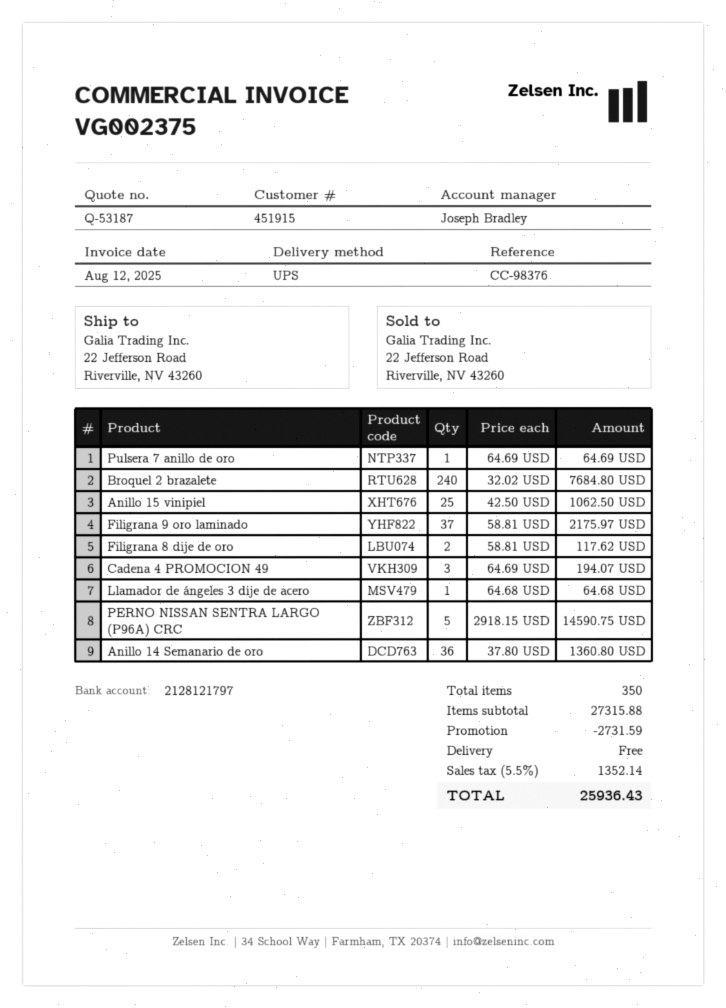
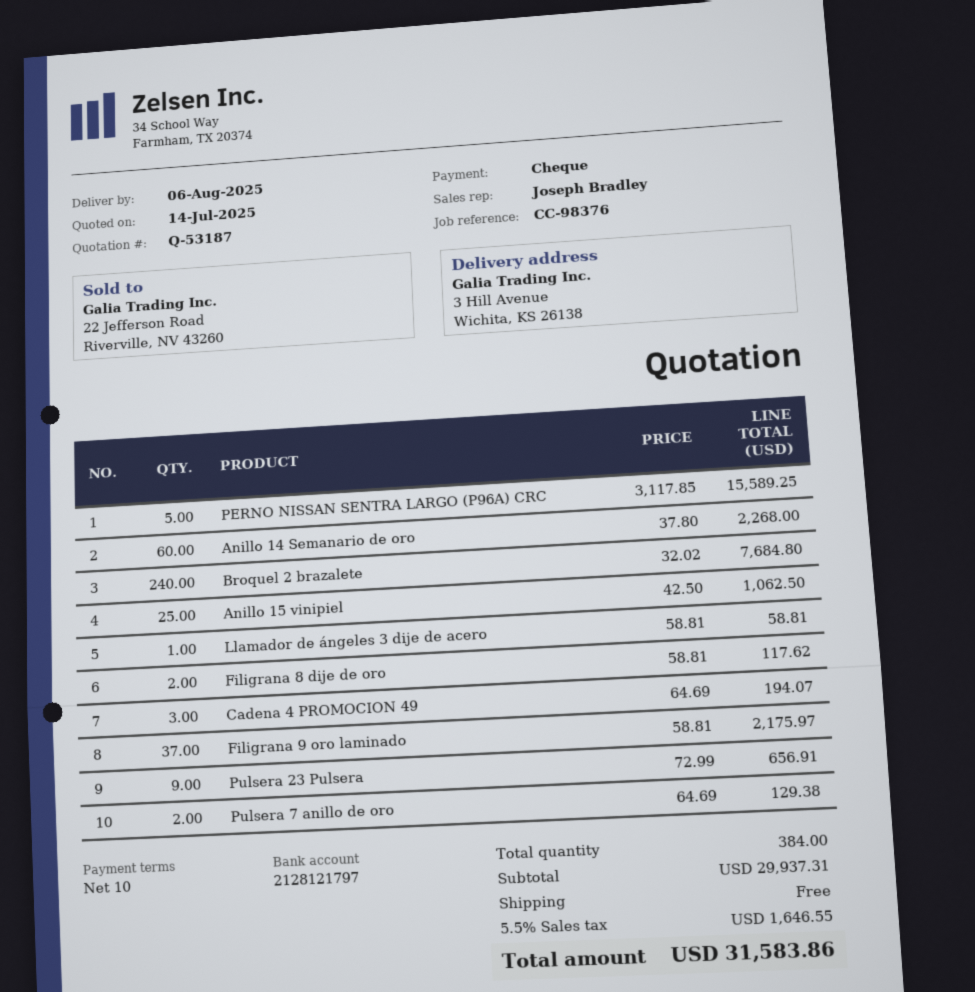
ship to: 22 Jefferson Road, Riverville, NV 43260 -> 3 Hill Avenue, Wichita, KS 26138
Pulsera 7 anillo de oro: 1 x 64.69 = 64.69 -> 2 x 64.69 = 129.38
Llamador de ángeles 3 dije de acero: 1 x 64.68 = 64.68 -> 1 x 58.81 = 58.81
PERNO NISSAN SENTRA LARGO (P96A) CRC: 5 x 2918.15 = 14590.75 -> 5 x 3117.85 = 15589.25
Anillo 14 Semanario de oro: 36 x 37.80 = 1360.80 -> 60 x 37.80 = 2268.00
Pulsera 23 Pulsera: none -> 9 x 72.99 = 656.91
total quantity: 350 -> 384
subtotal: 27315.88 -> 29937.31
discount: 2731.59 -> none
tax: 5.5% = 1352.14 -> 5.5% = 1646.55
total: 25936.43 -> 31583.86

